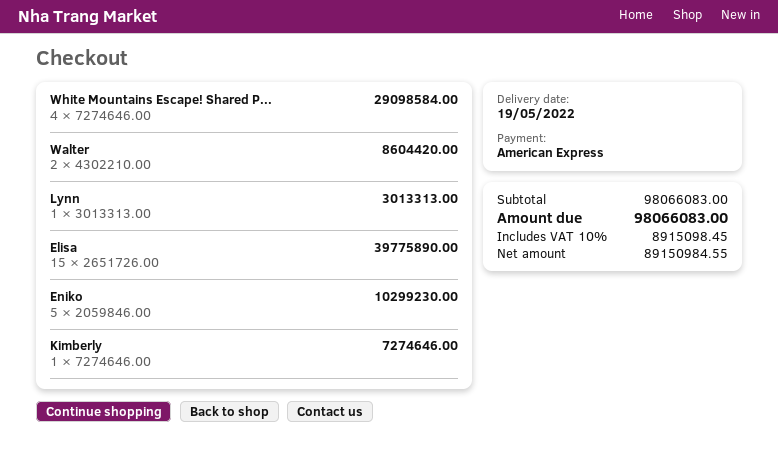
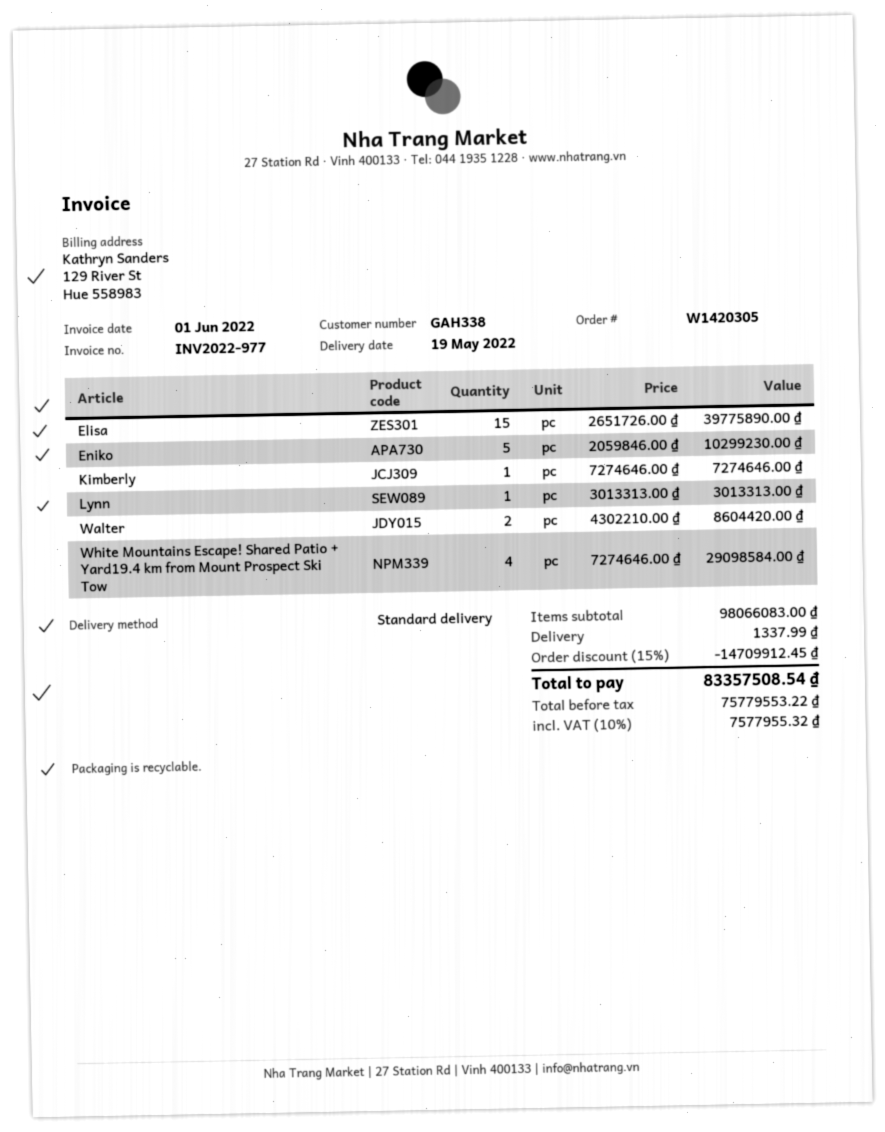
discount: none -> 15% = 14709912.45
shipping: none -> 1337.99
net: 89150984.55 -> 75779553.22
tax: 10% = 8915098.45 -> 10% = 7577955.32
total: 98066083.00 -> 83357508.54

